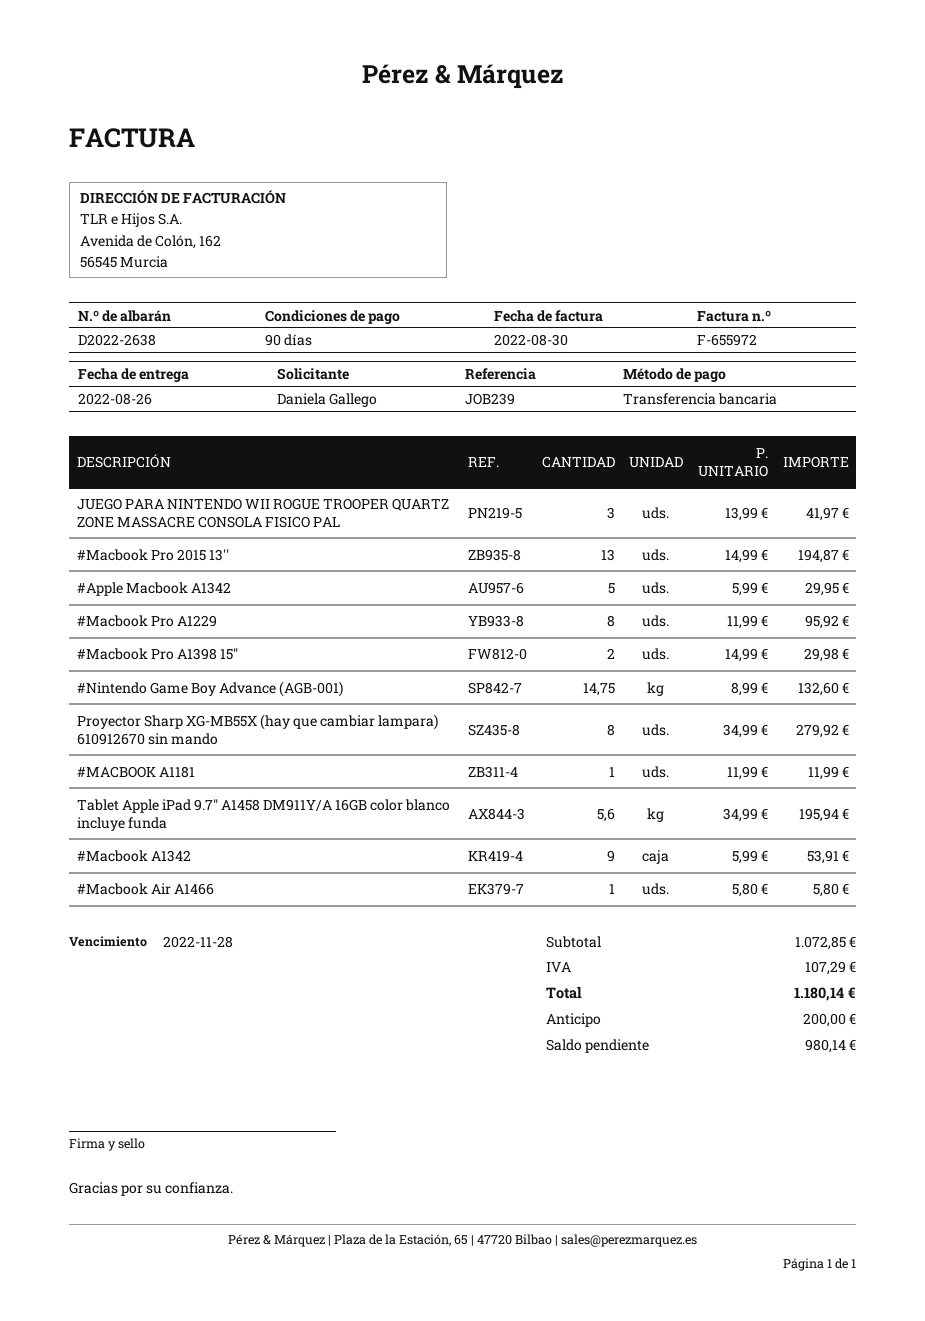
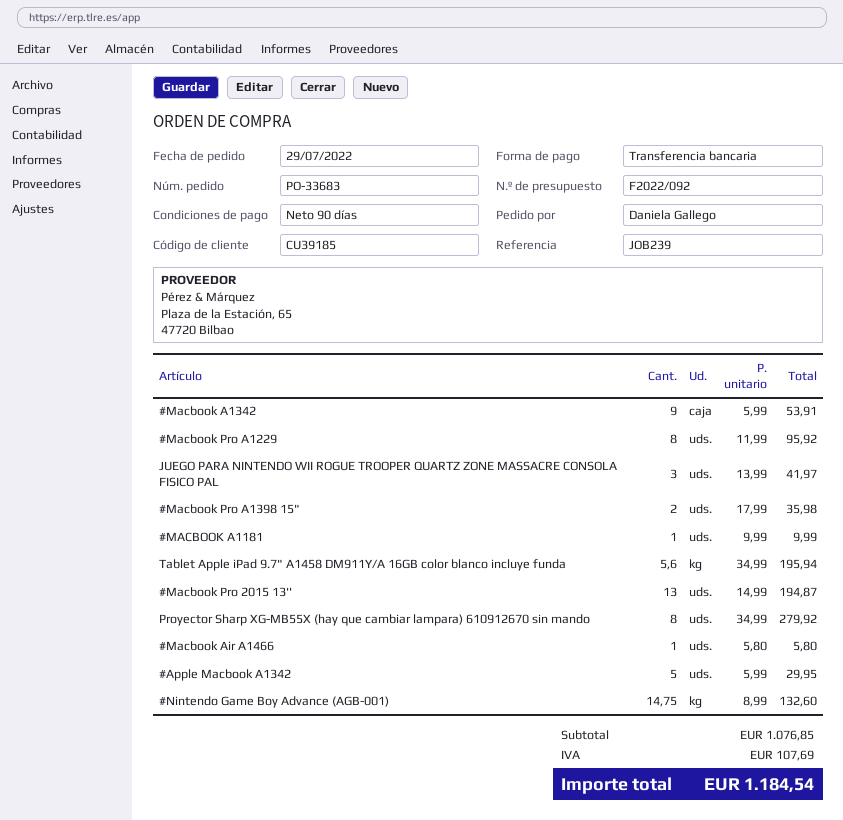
#Macbook Pro A1398 15": 2 x 14.99 = 29.98 -> 2 x 17.99 = 35.98
#MACBOOK A1181: 1 x 11.99 = 11.99 -> 1 x 9.99 = 9.99
subtotal: 1072.85 -> 1076.85
tax: 107.29 -> 107.69
total: 1180.14 -> 1184.54

